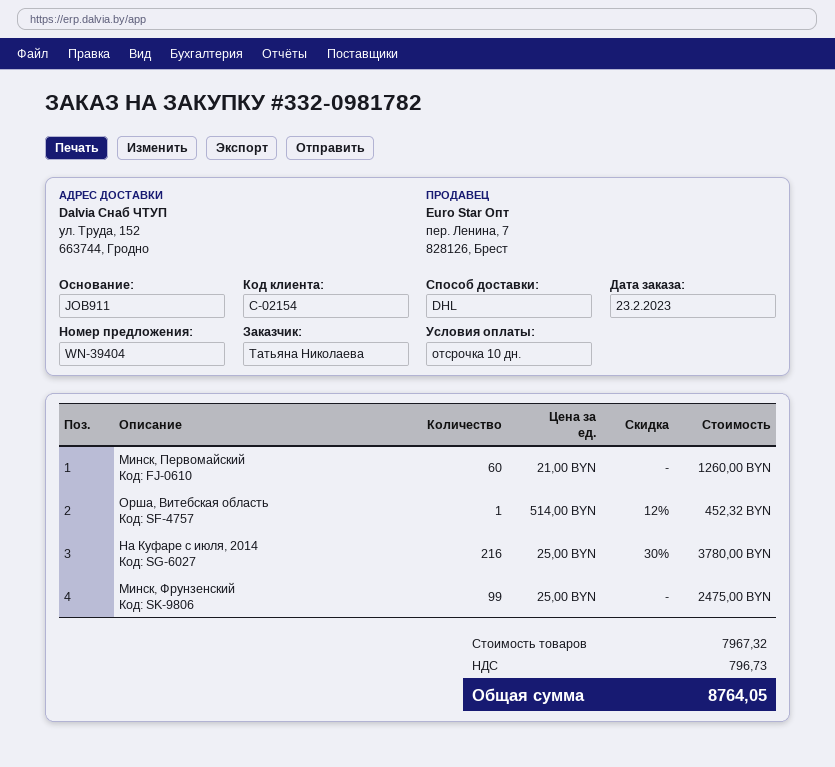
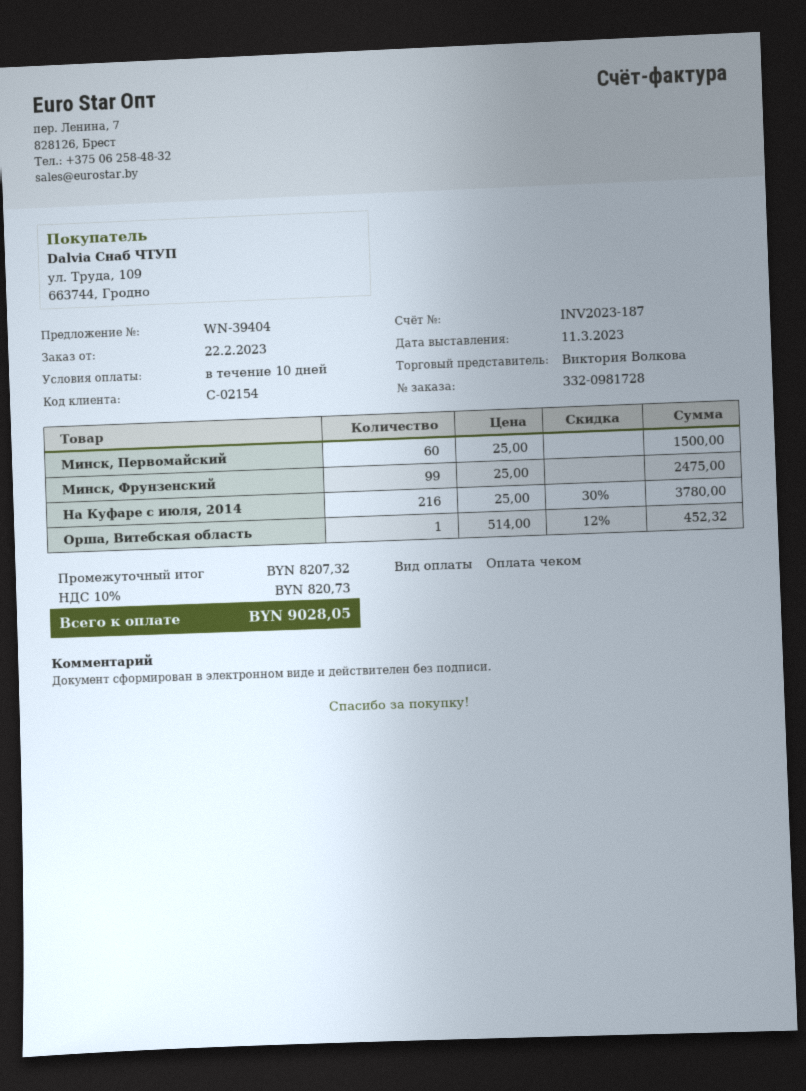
order number: 332-0981782 -> 332-0981728
order date: 2023-02-23 -> 2023-02-22
Минск, Первомайский: 60 x 21.00 = 1260.00 -> 60 x 25.00 = 1500.00
subtotal: 7967.32 -> 8207.32
tax: 796.73 -> 820.73
total: 8764.05 -> 9028.05

